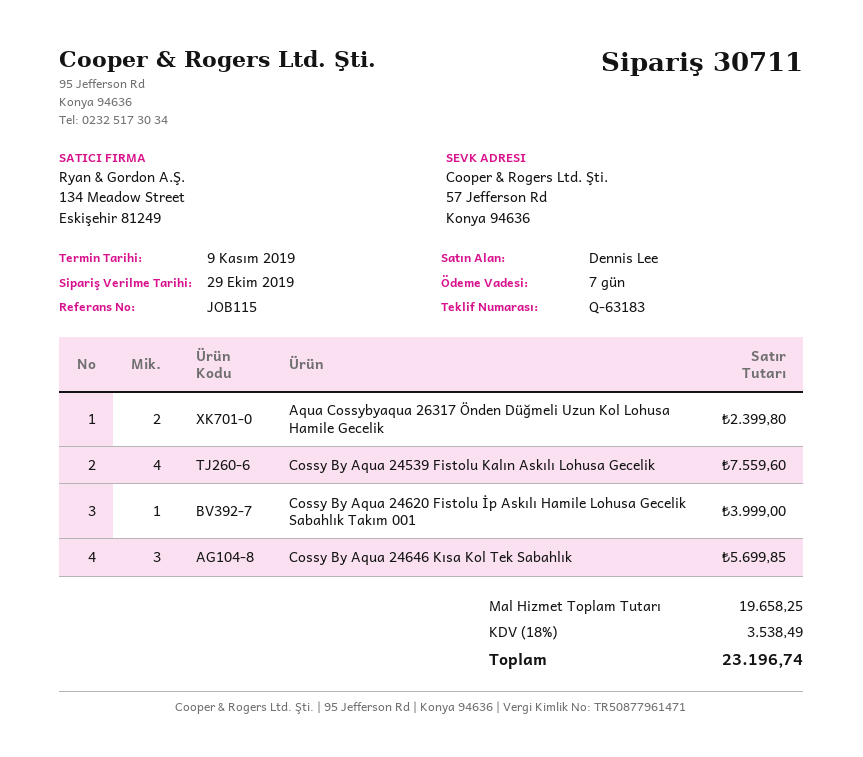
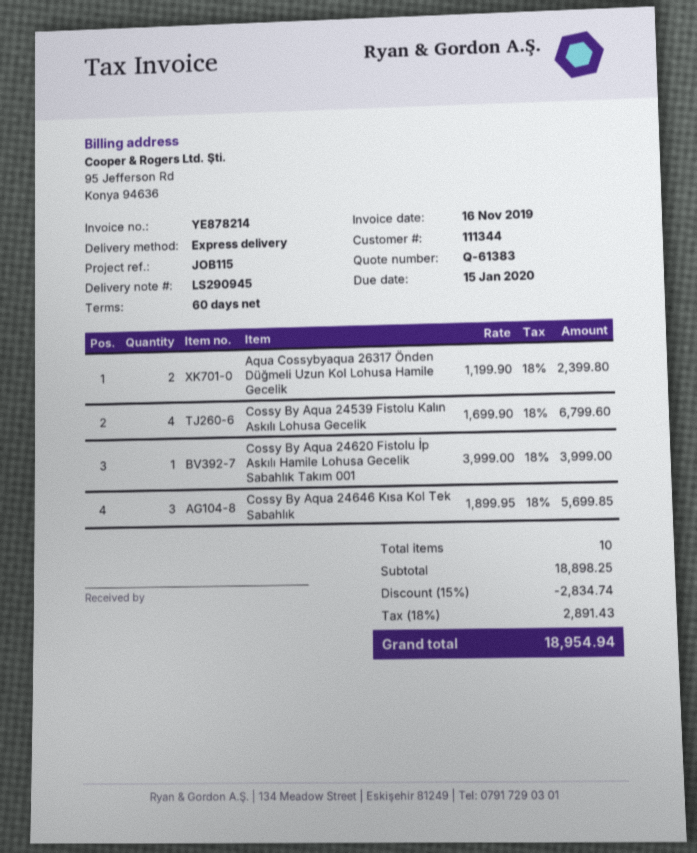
quote number: Q-63183 -> Q-61383
payment terms: 7 days -> 60 days
Cossy By Aqua 24539 Fistolu Kalın Askılı Lohusa Gecelik: 4 for 7559.60 -> 4 for 6799.60
subtotal: 19658.25 -> 18898.25
discount: none -> 15% = 2834.74
tax: 18% = 3538.49 -> 18% = 2891.43
total: 23196.74 -> 18954.94

